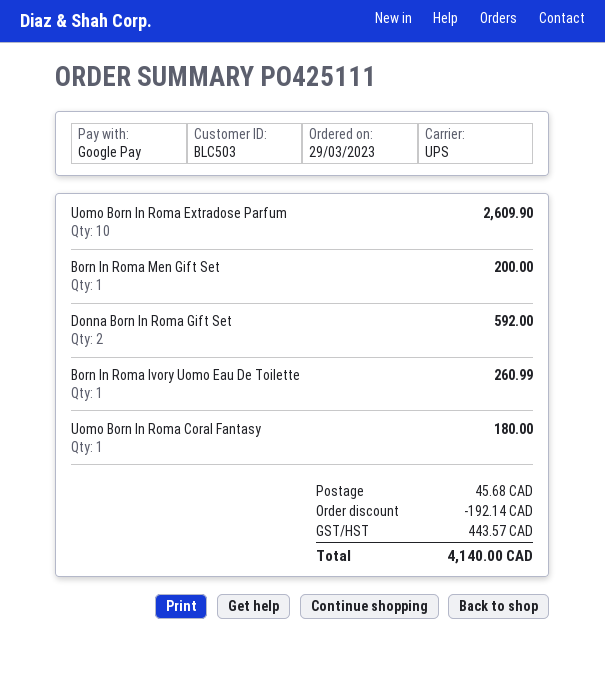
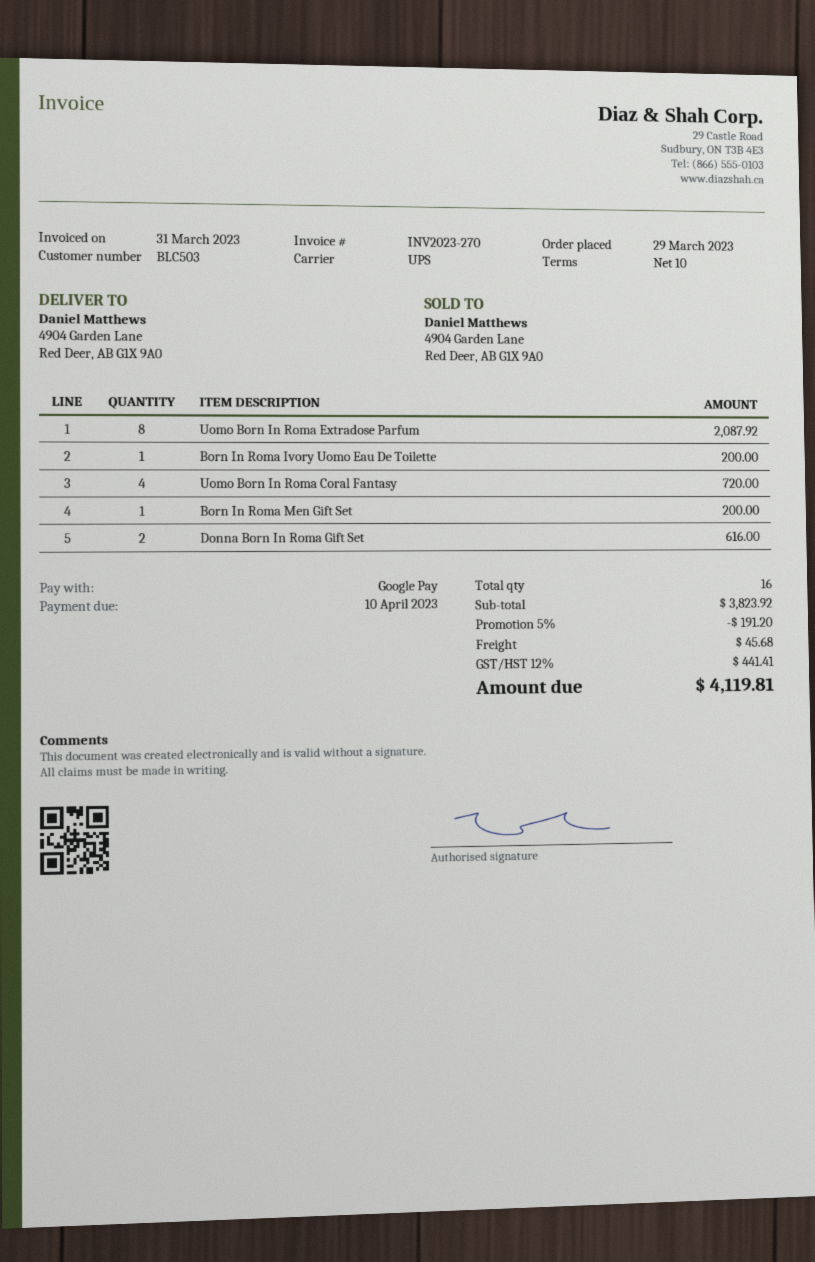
Uomo Born In Roma Extradose Parfum: 10 for 2609.90 -> 8 for 2087.92
Donna Born In Roma Gift Set: 2 for 592.00 -> 2 for 616.00
Born In Roma Ivory Uomo Eau De Toilette: 1 for 260.99 -> 1 for 200.00
Uomo Born In Roma Coral Fantasy: 1 for 180.00 -> 4 for 720.00
discount: 192.14 -> 191.20
tax: 443.57 -> 441.41
total: 4140.00 -> 4119.81

